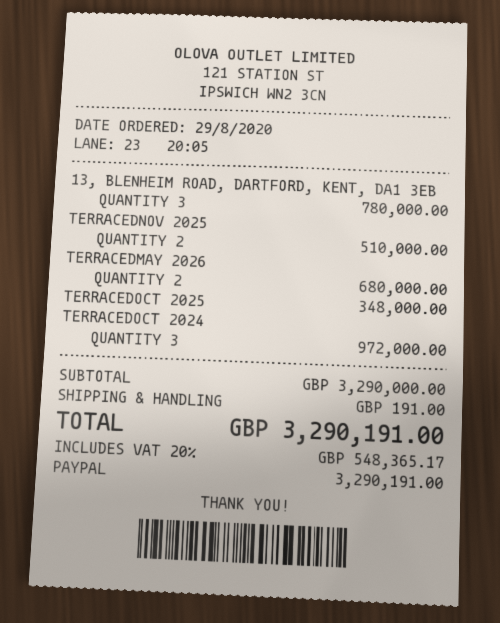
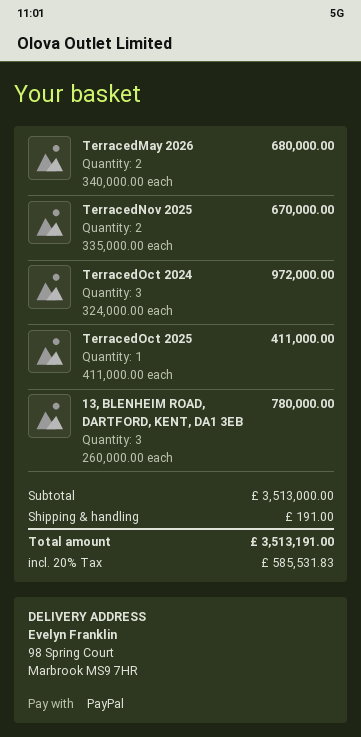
TERRACEDNOV 2025: 2 for 510000.00 -> 2 for 670000.00
TERRACEDOCT 2025: 1 for 348000.00 -> 1 for 411000.00
subtotal: 3290000.00 -> 3513000.00
tax: 20% = 548365.17 -> 20% = 585531.83
total: 3290191.00 -> 3513191.00

